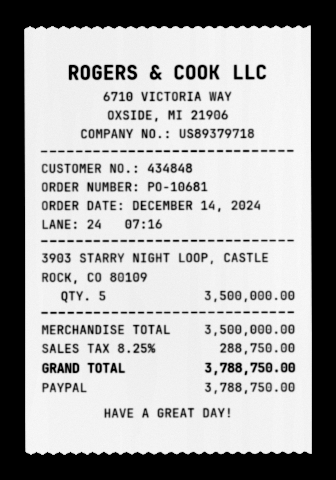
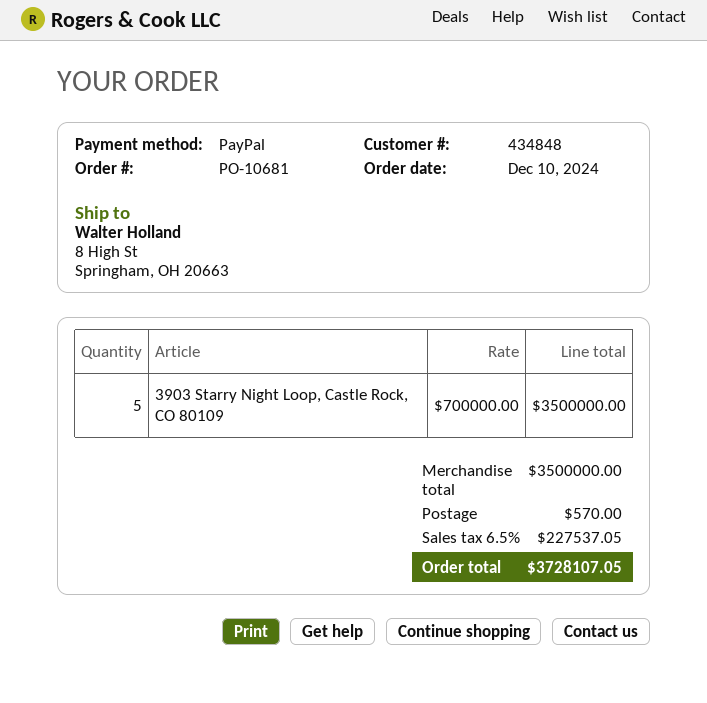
order date: 2024-12-14 -> 2024-12-10
shipping: none -> 570.00
tax: 8.25% = 288750.00 -> 6.5% = 227537.05
total: 3788750.00 -> 3728107.05

